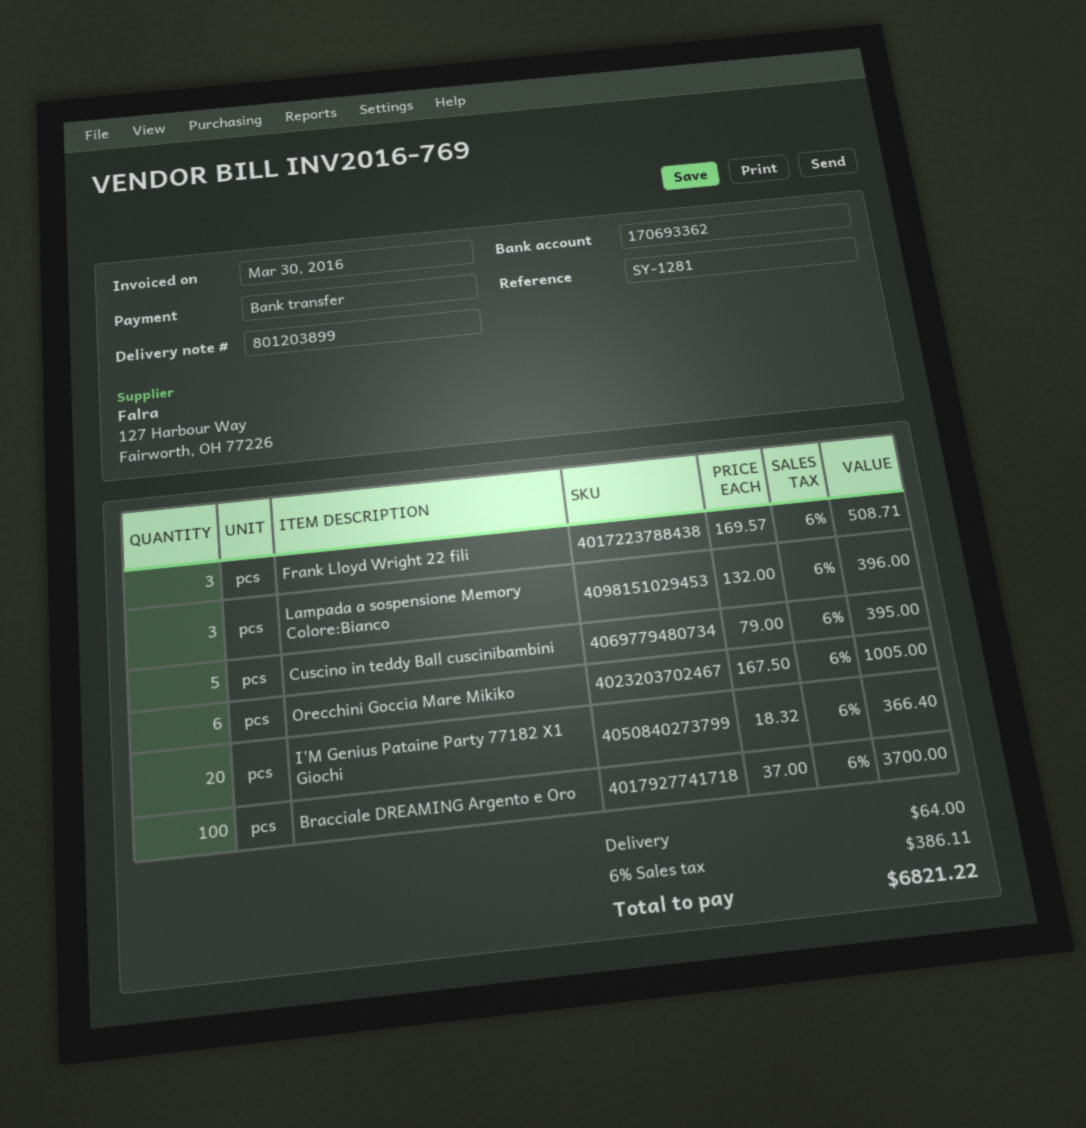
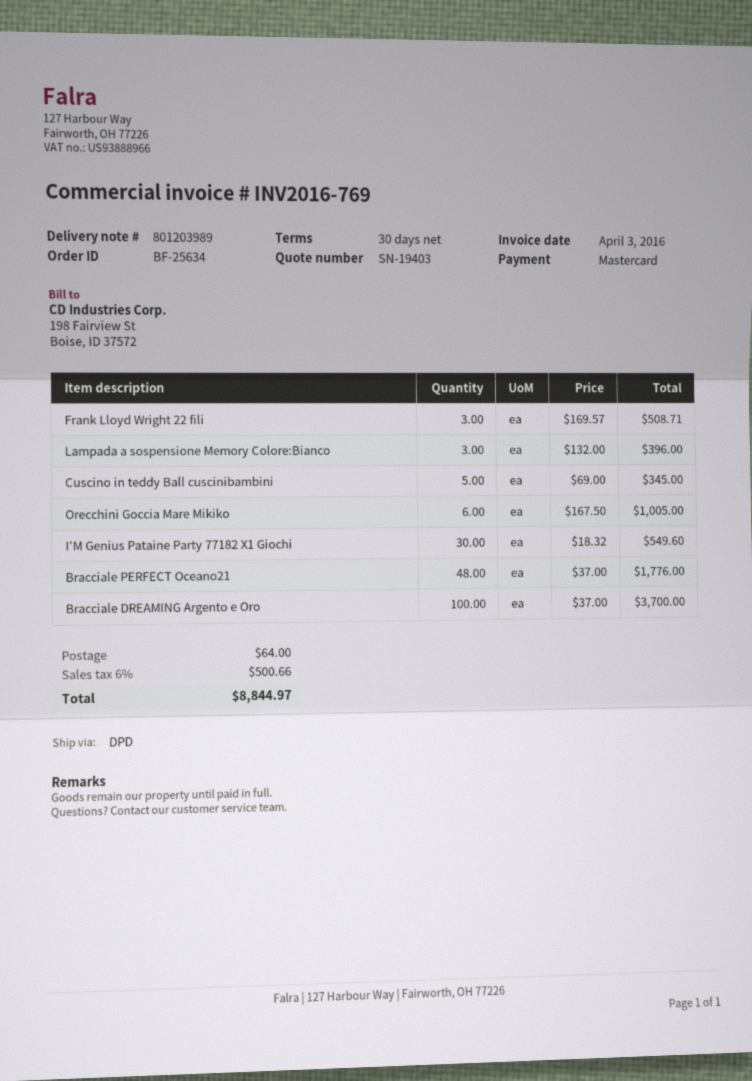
delivery note number: 801203899 -> 801203989
invoice date: 2016-03-30 -> 2016-04-03
payment method: bank transfer -> Mastercard
Cuscino in teddy Ball cuscinibambini: 5 x 79.00 = 395.00 -> 5 x 69.00 = 345.00
I'M Genius Pataine Party 77182 X1 Giochi: 20 x 18.32 = 366.40 -> 30 x 18.32 = 549.60
Bracciale PERFECT Oceano21: none -> 48 x 37.00 = 1776.00
tax: 6% = 386.11 -> 6% = 500.66
total: 6821.22 -> 8844.97

